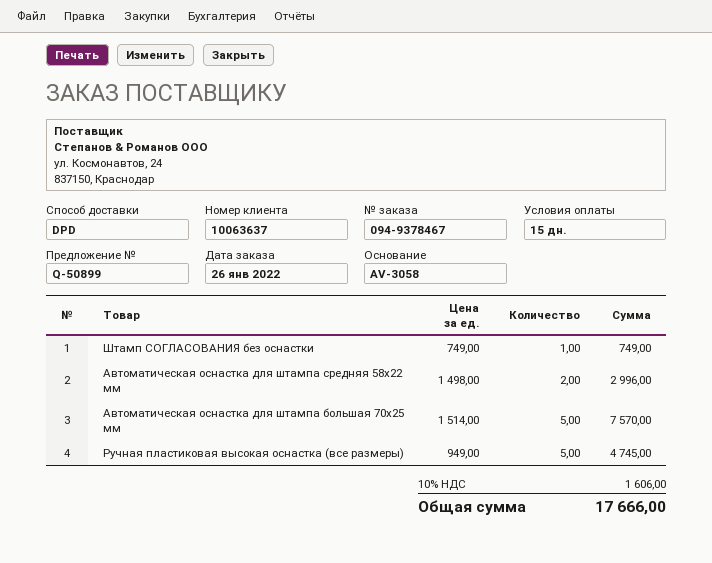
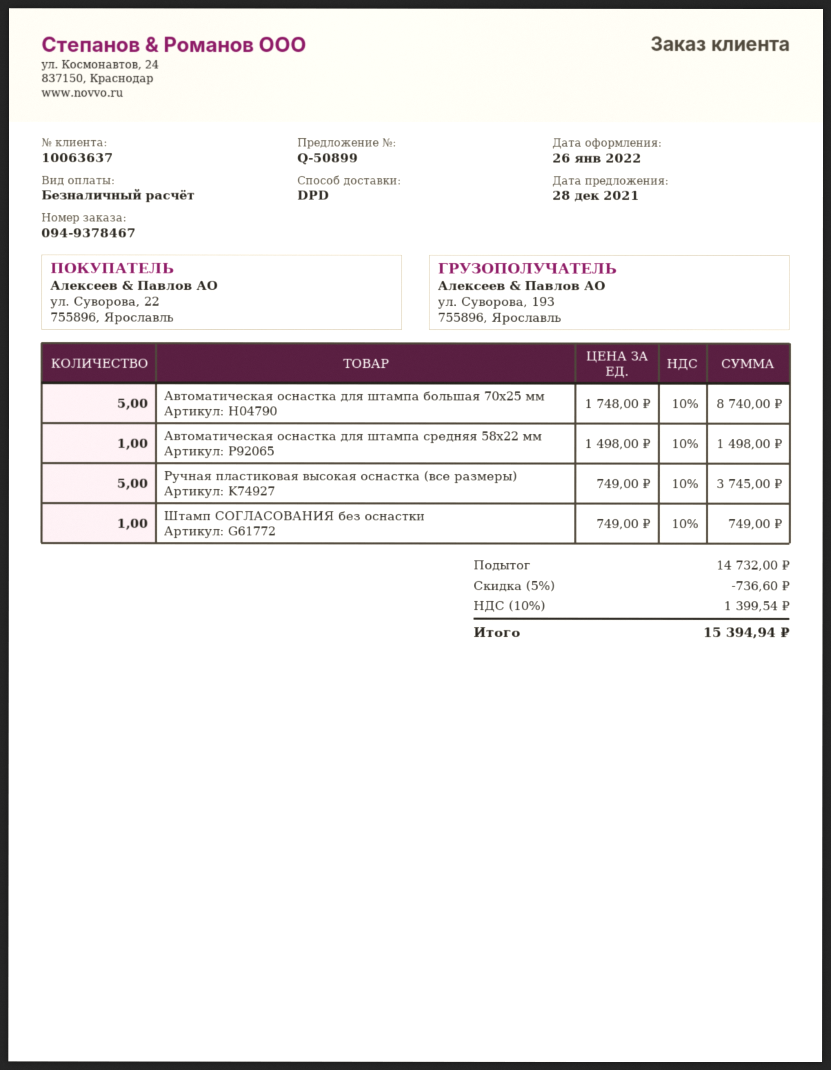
Автоматическая оснастка для штампа средняя 58х22 мм: 2 x 1498.00 = 2996.00 -> 1 x 1498.00 = 1498.00
Автоматическая оснастка для штампа большая 70х25 мм: 5 x 1514.00 = 7570.00 -> 5 x 1748.00 = 8740.00
Ручная пластиковая высокая оснастка (все размеры): 5 x 949.00 = 4745.00 -> 5 x 749.00 = 3745.00
discount: none -> 5% = 736.60
tax: 10% = 1606.00 -> 10% = 1399.54
total: 17666.00 -> 15394.94

